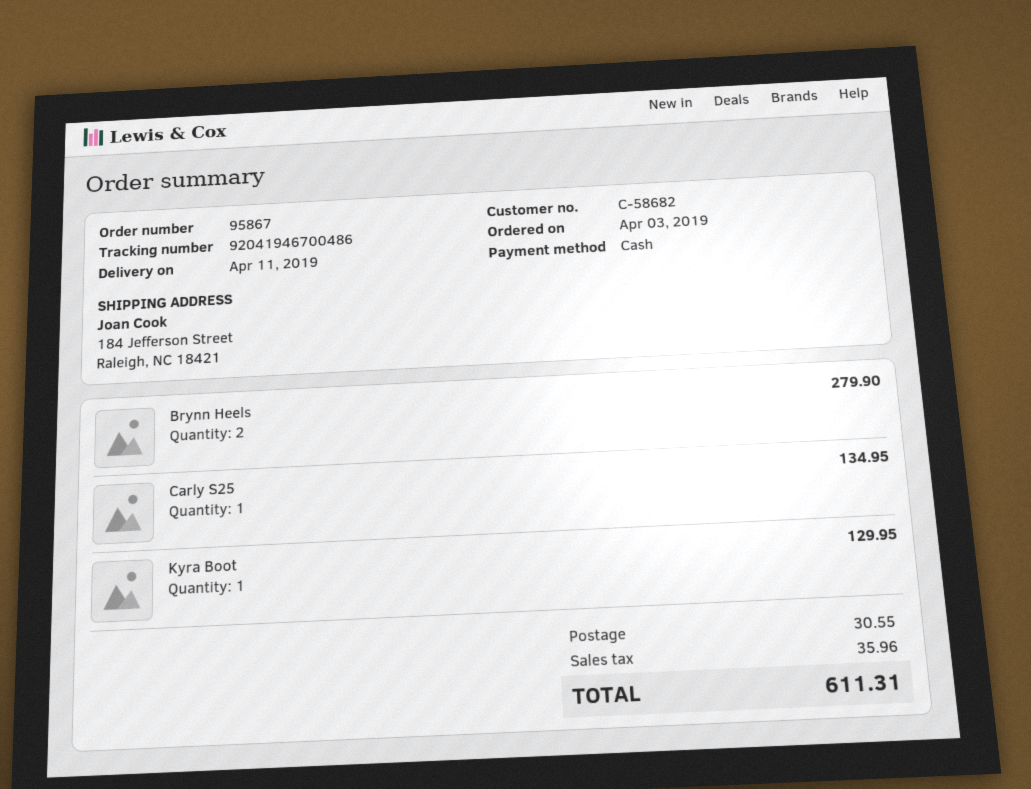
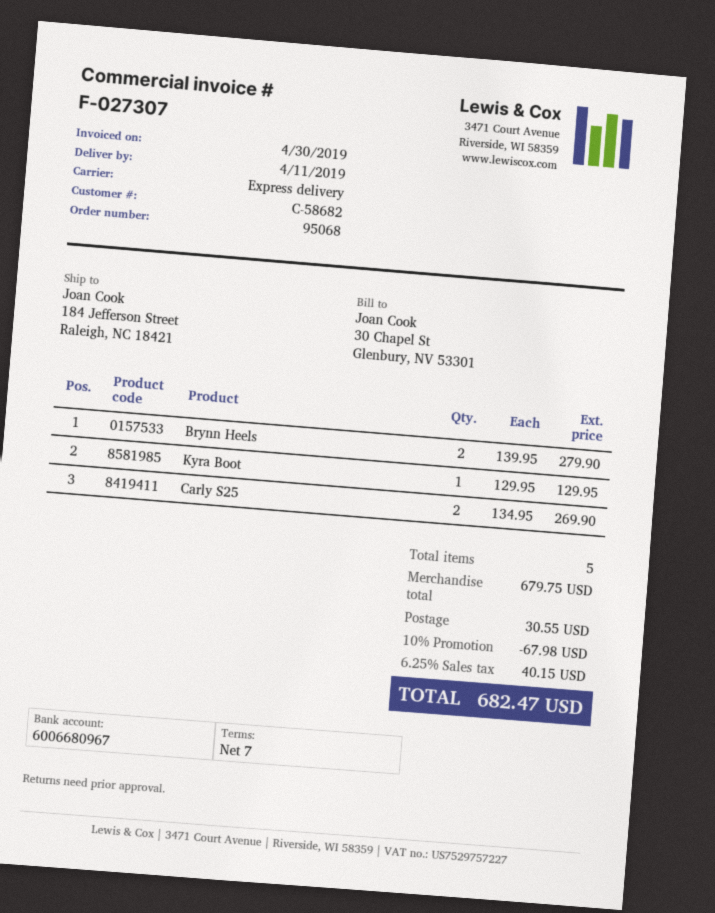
order number: 95867 -> 95068
Carly S25: 1 for 134.95 -> 2 for 269.90
discount: none -> 10% = 67.98
tax: 35.96 -> 40.15
total: 611.31 -> 682.47

